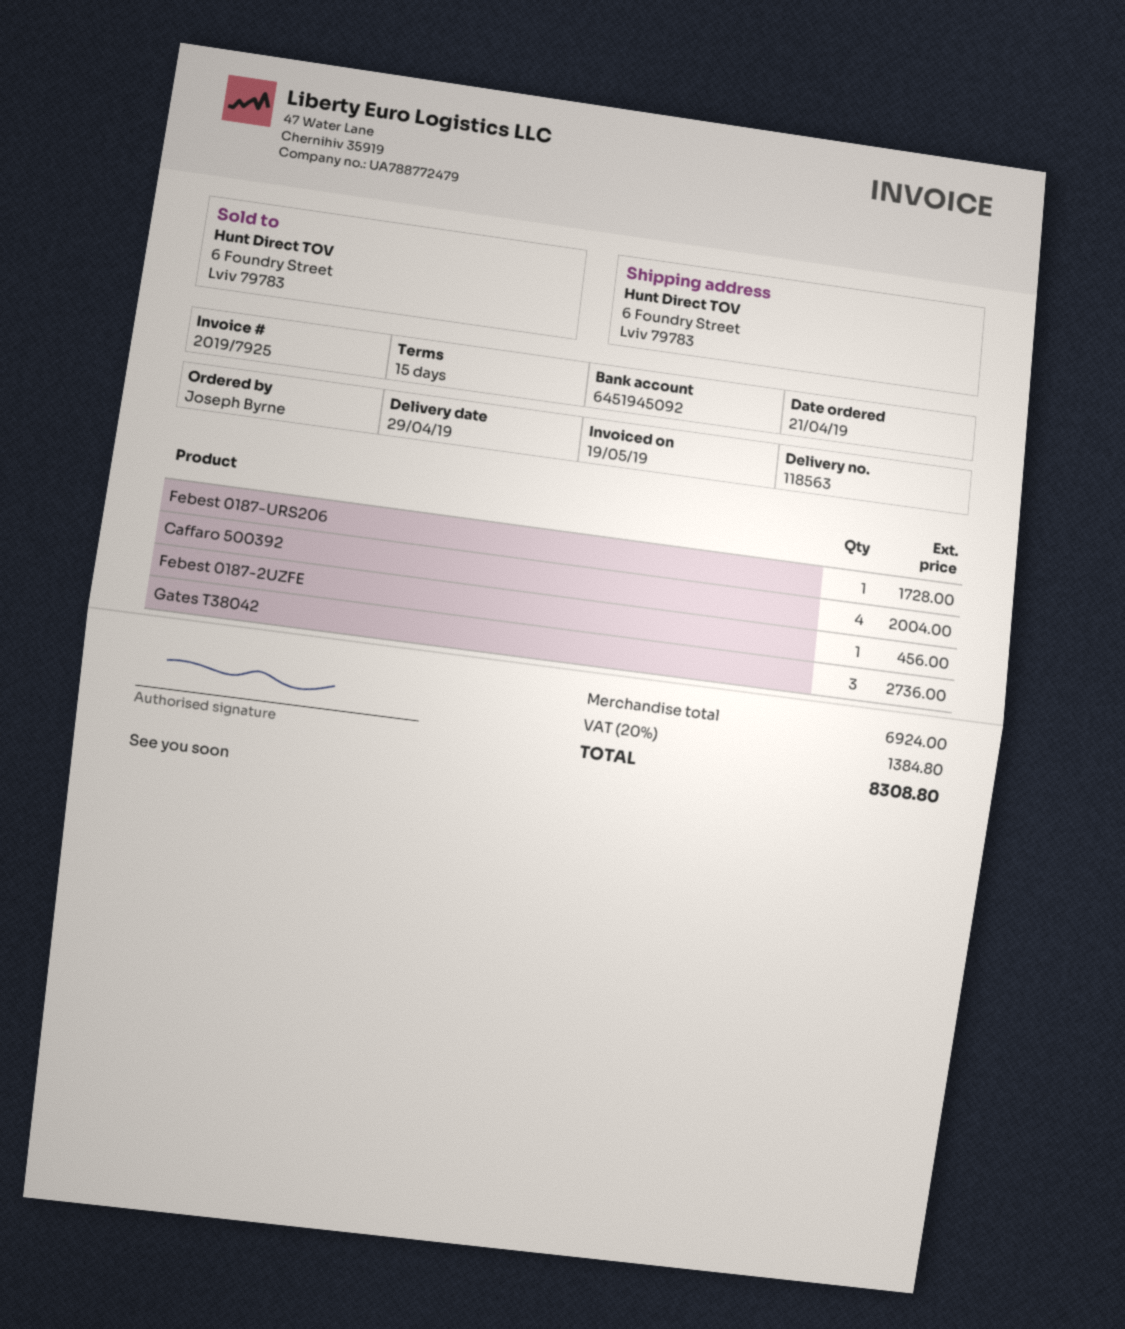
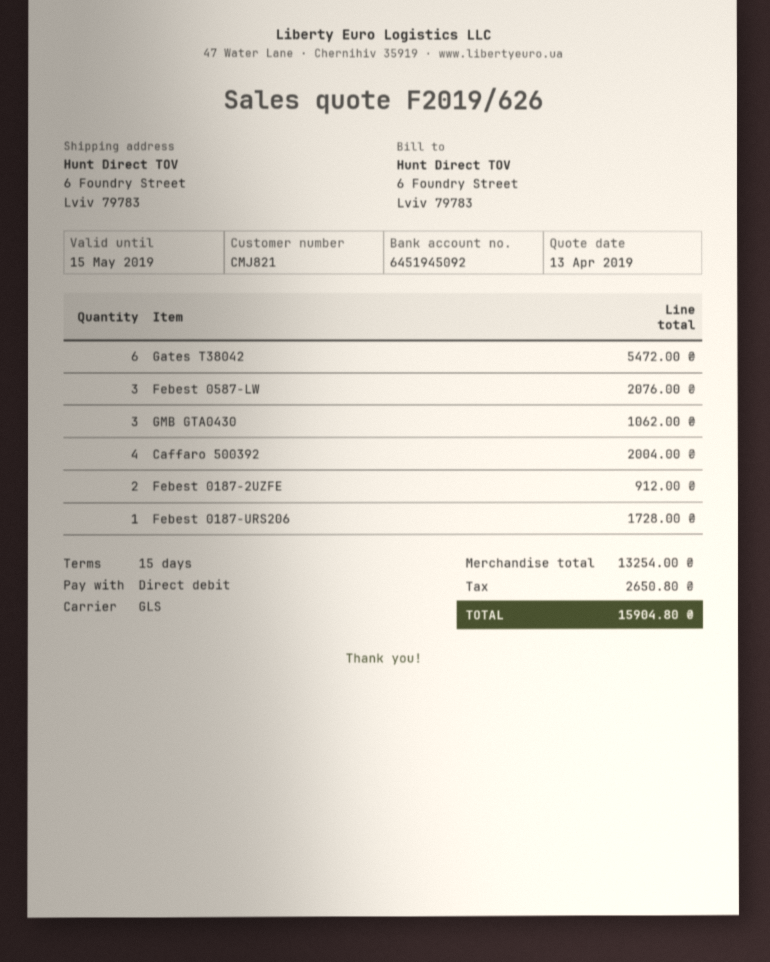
Febest 0187-2UZFE: 1 for 456.00 -> 2 for 912.00
Gates T38042: 3 for 2736.00 -> 6 for 5472.00
Febest 0587-LW: none -> 3 for 2076.00
GMB GTA0430: none -> 3 for 1062.00
subtotal: 6924.00 -> 13254.00
tax: 1384.80 -> 2650.80
total: 8308.80 -> 15904.80

